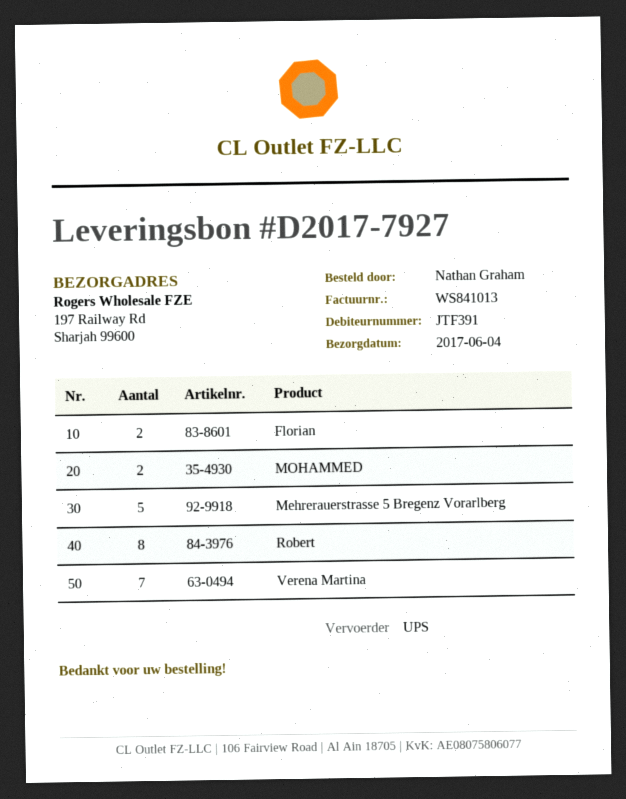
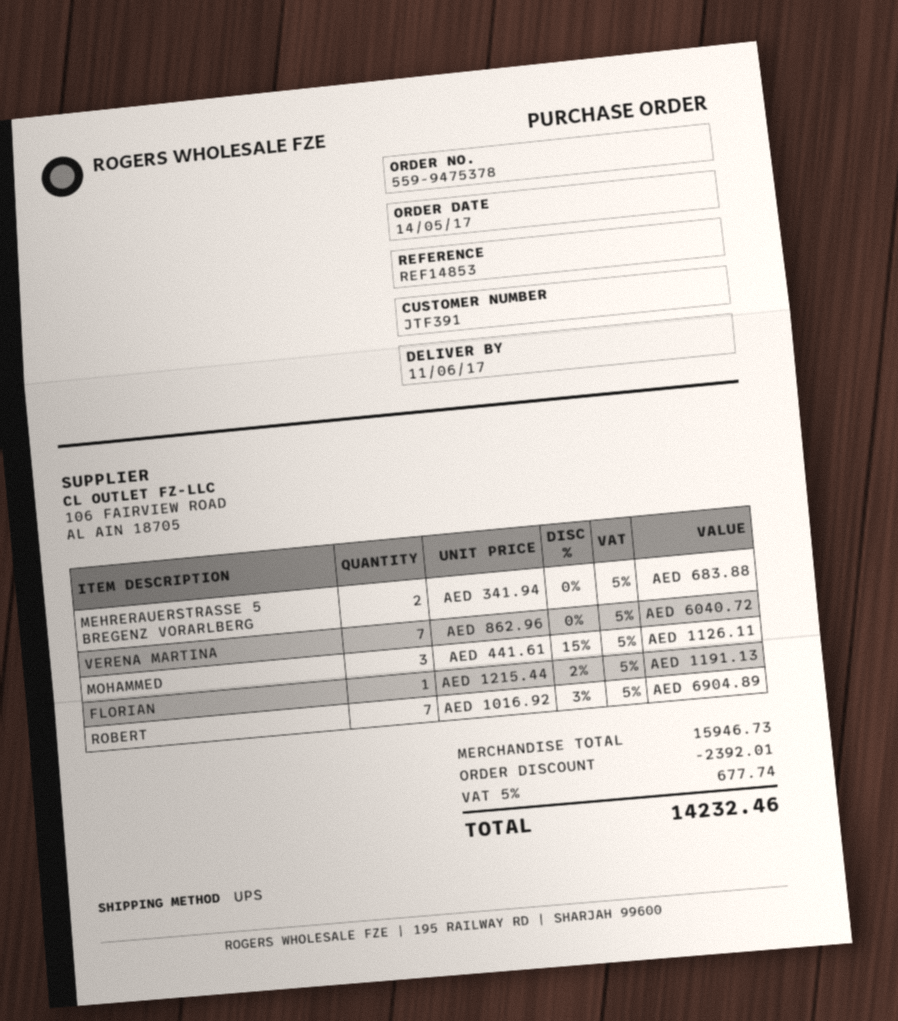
delivery date: 2017-06-04 -> 2017-06-11
Florian: 2 -> 1
MOHAMMED: 2 -> 3
Mehrerauerstrasse 5 Bregenz Vorarlberg: 5 -> 2
Robert: 8 -> 7

